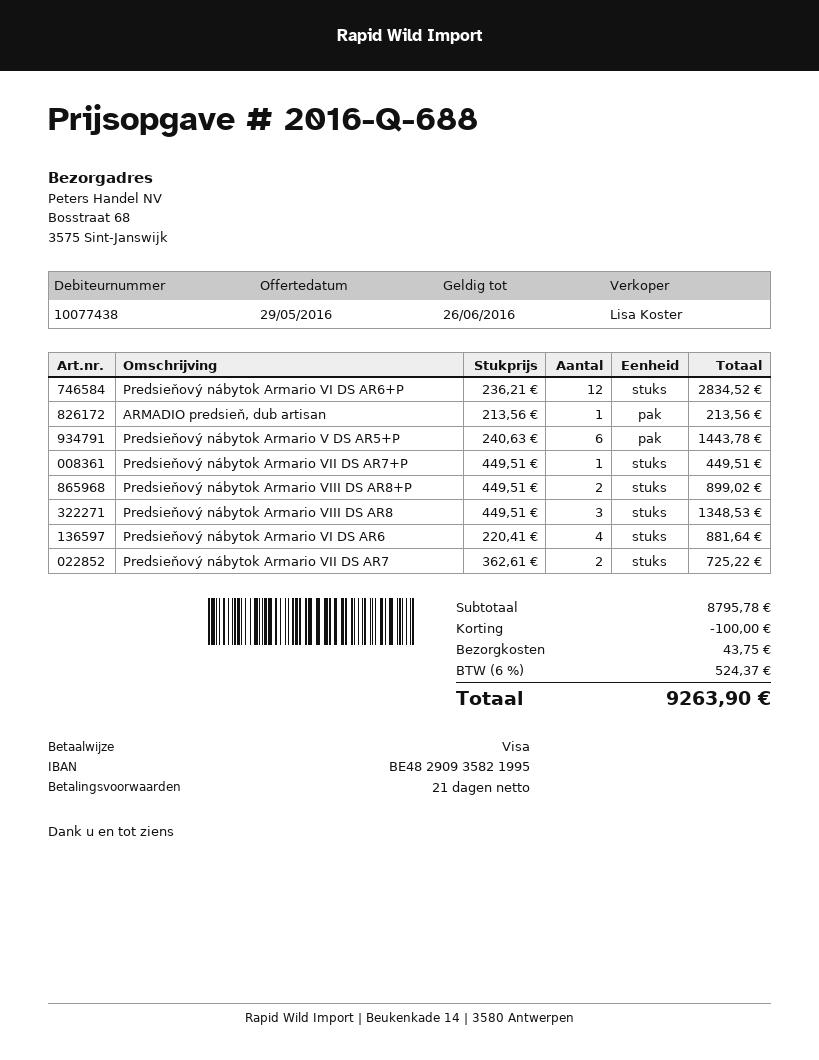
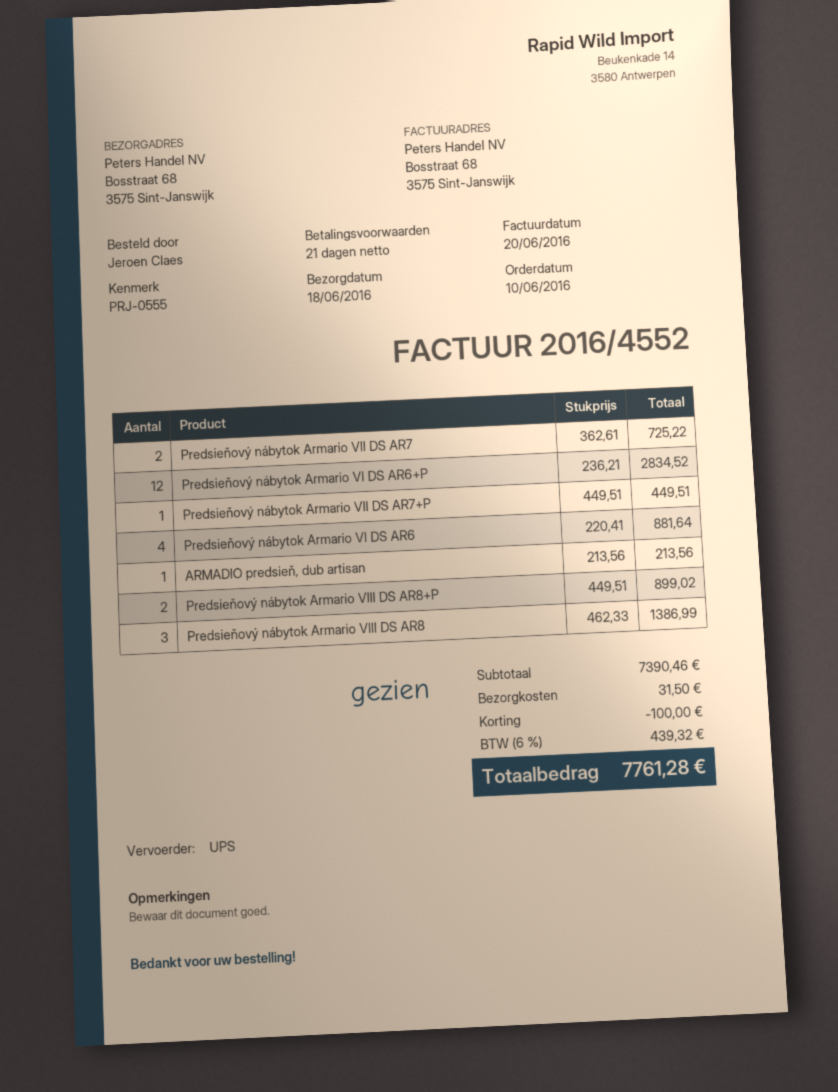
Predsieňový nábytok Armario V DS AR5+P: 6 x 240.63 = 1443.78 -> none
Predsieňový nábytok Armario VIII DS AR8: 3 x 449.51 = 1348.53 -> 3 x 462.33 = 1386.99
subtotal: 8795.78 -> 7390.46
shipping: 43.75 -> 31.50
tax: 6% = 524.37 -> 6% = 439.32
total: 9263.90 -> 7761.28

